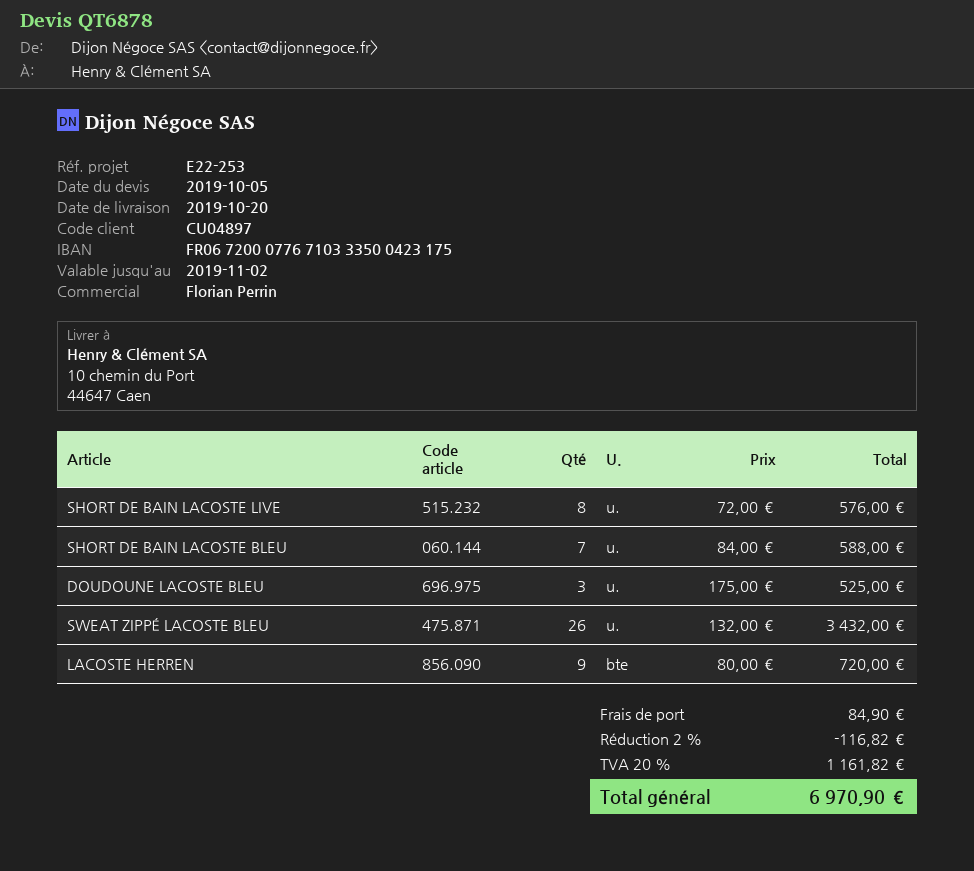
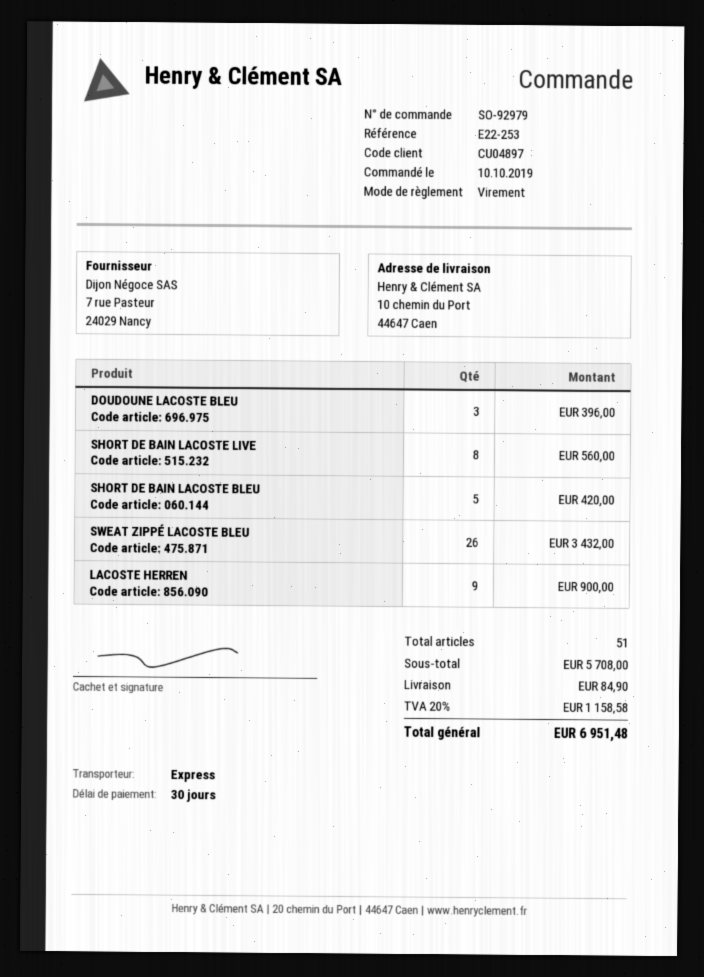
SHORT DE BAIN LACOSTE LIVE: 8 for 576.00 -> 8 for 560.00
SHORT DE BAIN LACOSTE BLEU: 7 for 588.00 -> 5 for 420.00
DOUDOUNE LACOSTE BLEU: 3 for 525.00 -> 3 for 396.00
LACOSTE HERREN: 9 for 720.00 -> 9 for 900.00
discount: 2% = 116.82 -> none
tax: 20% = 1161.82 -> 20% = 1158.58
total: 6970.90 -> 6951.48

